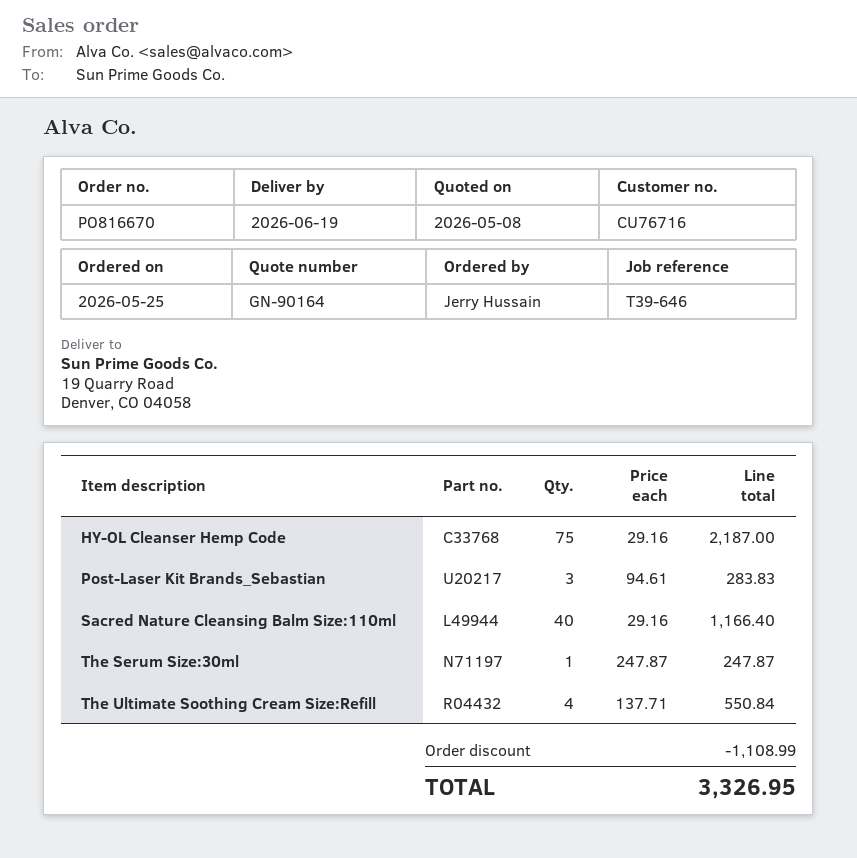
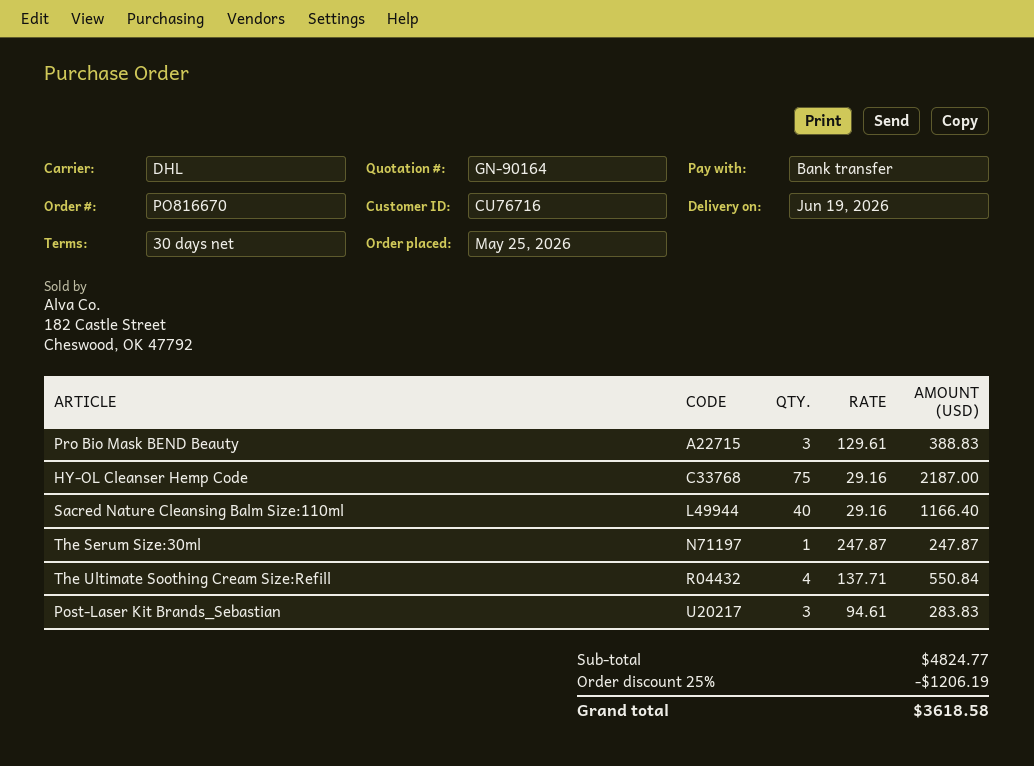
Pro Bio Mask BEND Beauty: none -> 3 x 129.61 = 388.83
discount: 1108.99 -> 1206.19
total: 3326.95 -> 3618.58

